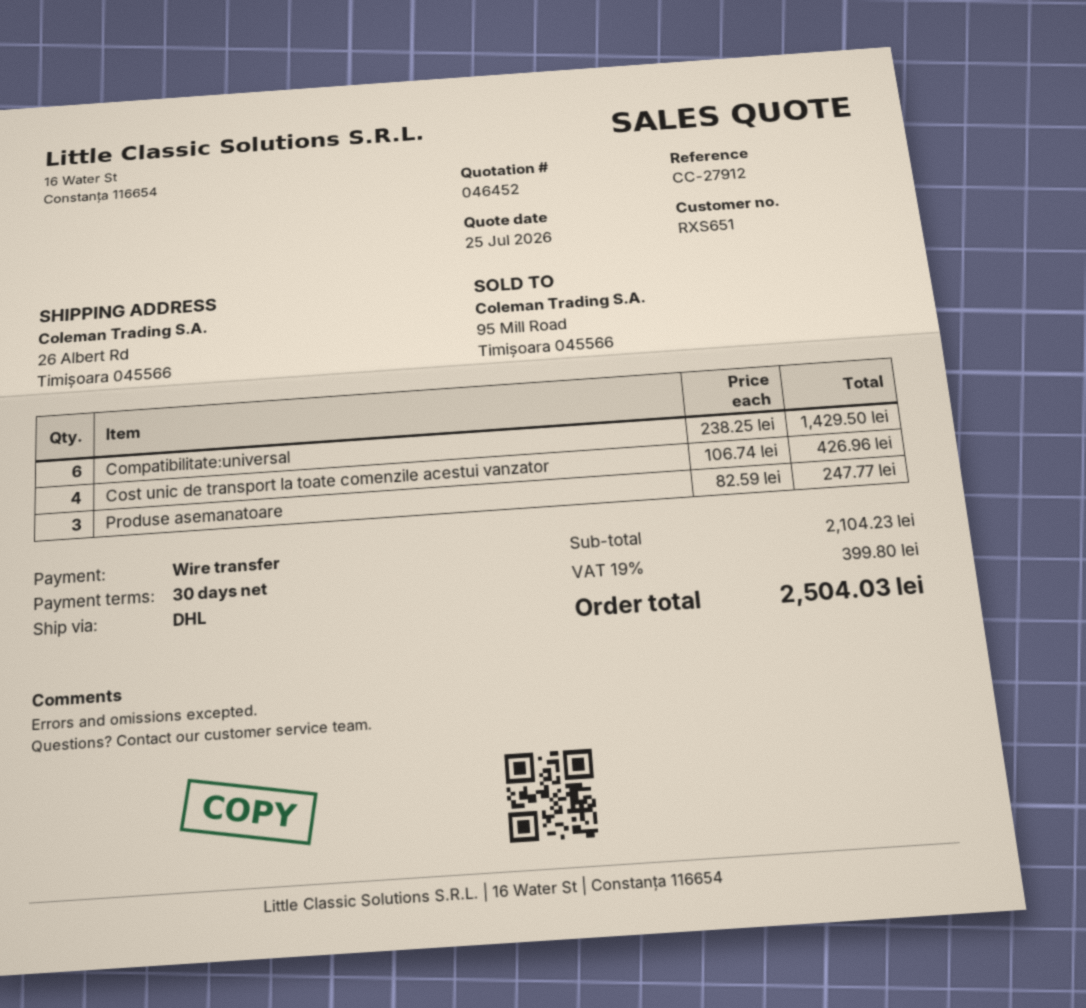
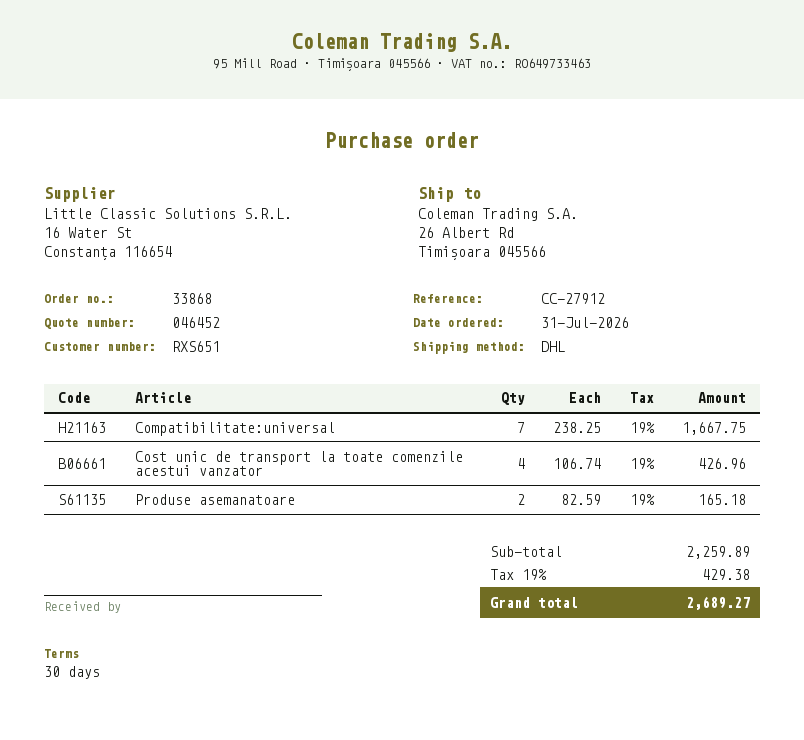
Compatibilitate:universal: 6 x 238.25 = 1429.50 -> 7 x 238.25 = 1667.75
Produse asemanatoare: 3 x 82.59 = 247.77 -> 2 x 82.59 = 165.18
subtotal: 2104.23 -> 2259.89
tax: 19% = 399.80 -> 19% = 429.38
total: 2504.03 -> 2689.27

